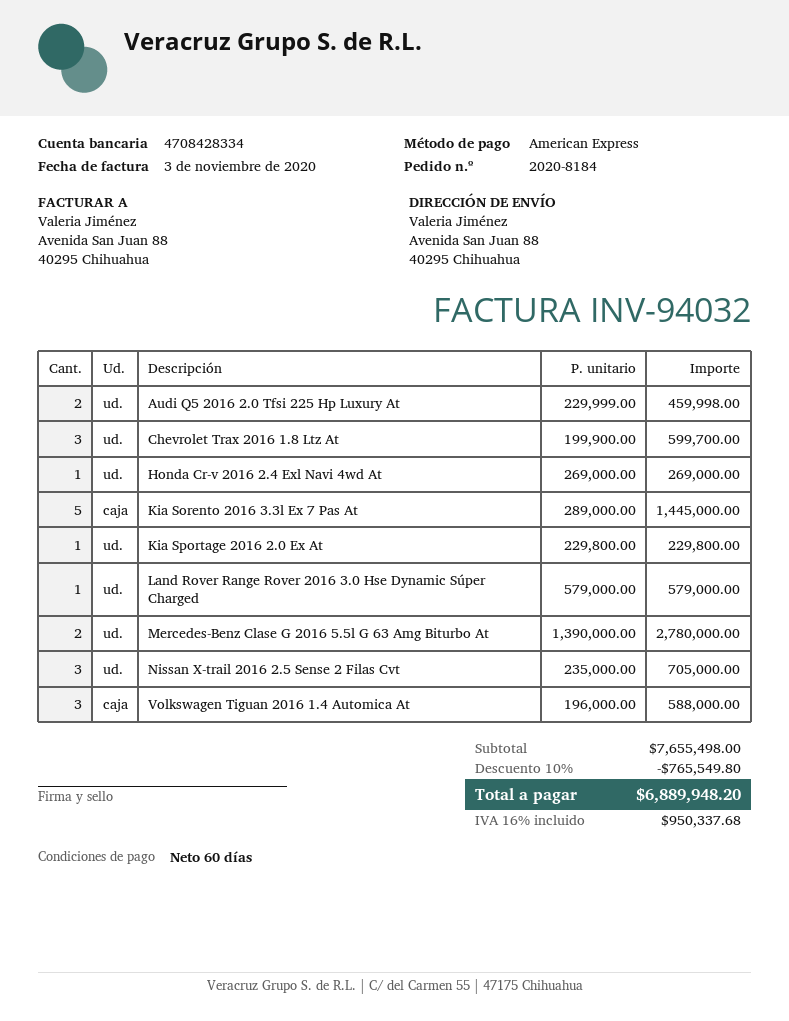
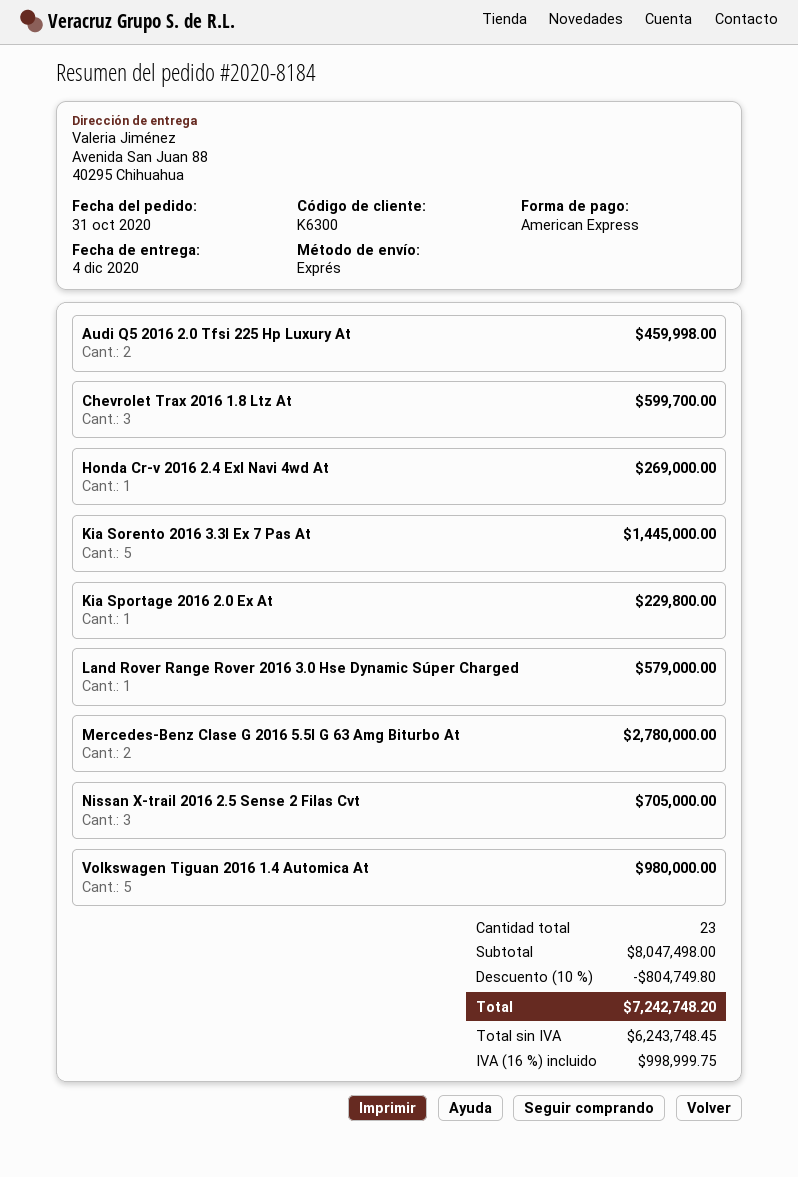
Volkswagen Tiguan 2016 1.4 Automica At: 3 for 588000.00 -> 5 for 980000.00
subtotal: 7655498.00 -> 8047498.00
discount: 10% = 765549.80 -> 10% = 804749.80
tax: 16% = 950337.68 -> 16% = 998999.75
total: 6889948.20 -> 7242748.20

